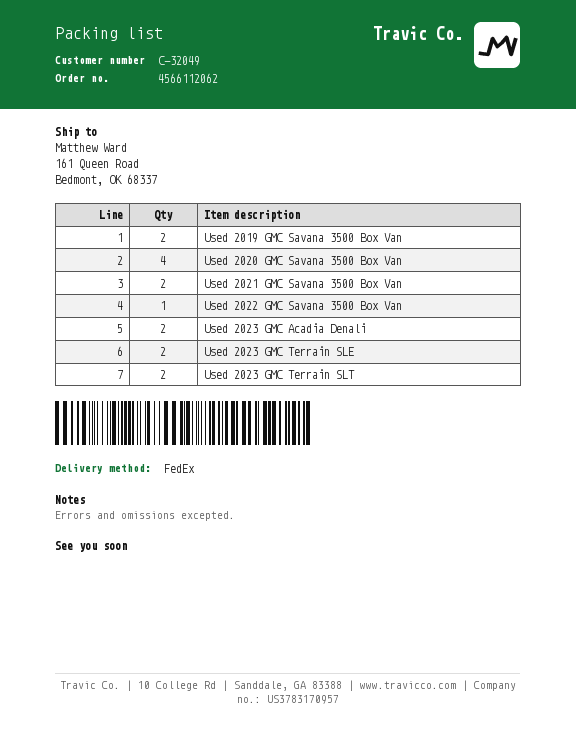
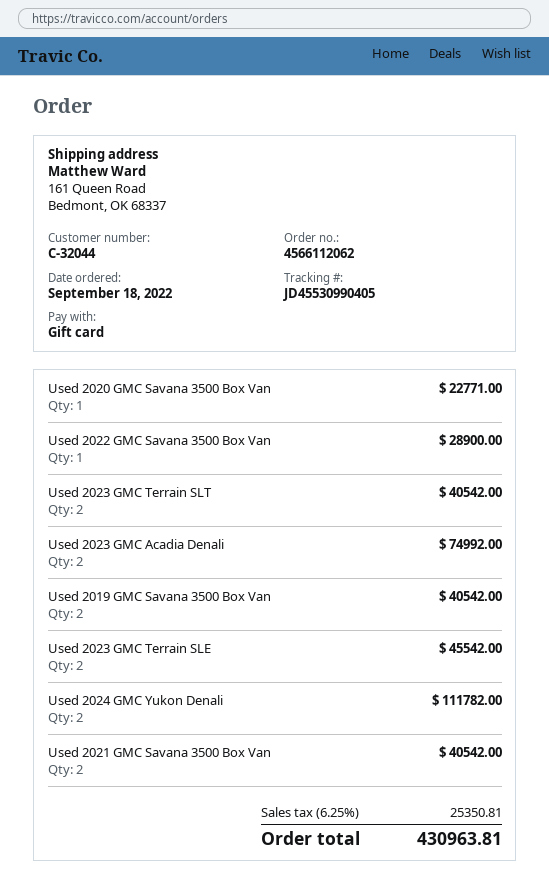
customer number: C-32049 -> C-32044
Used 2020 GMC Savana 3500 Box Van: 4 -> 1
Used 2024 GMC Yukon Denali: none -> 2

